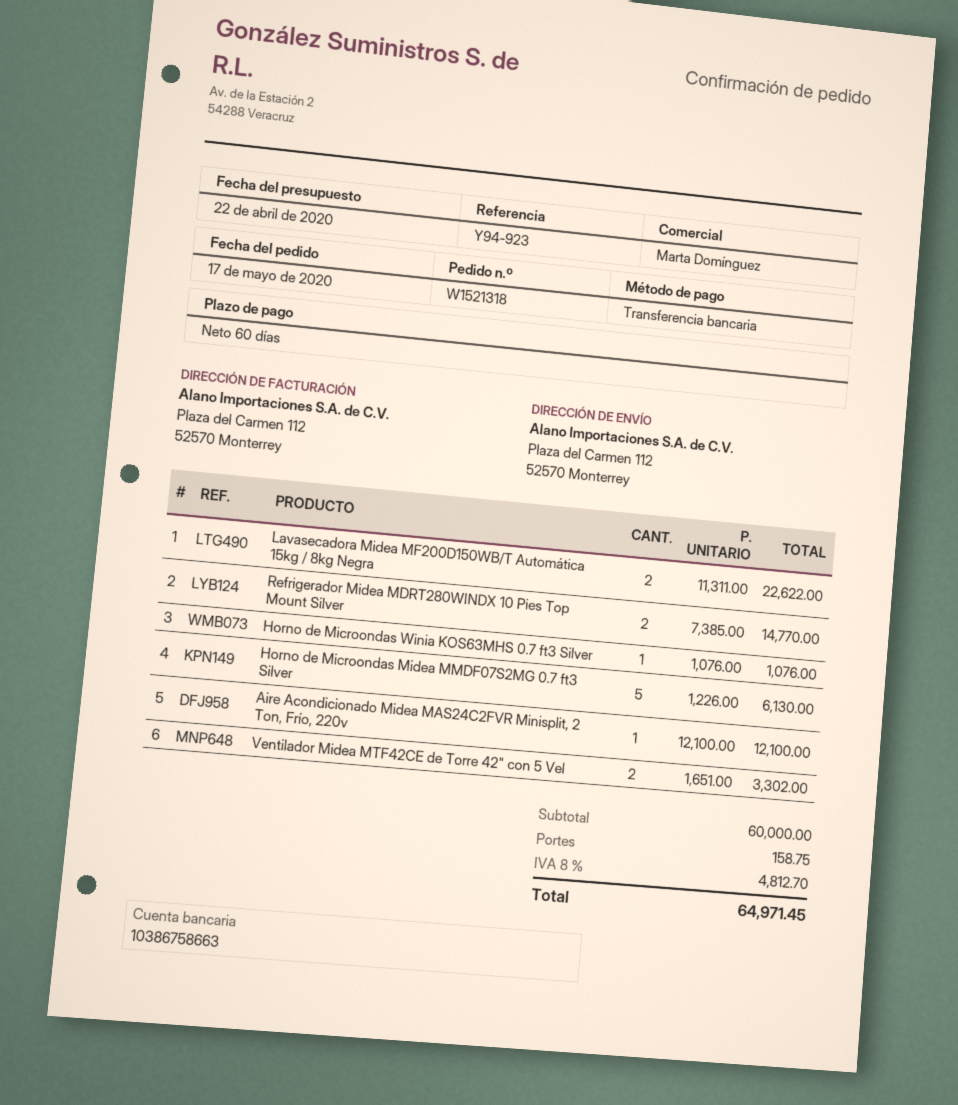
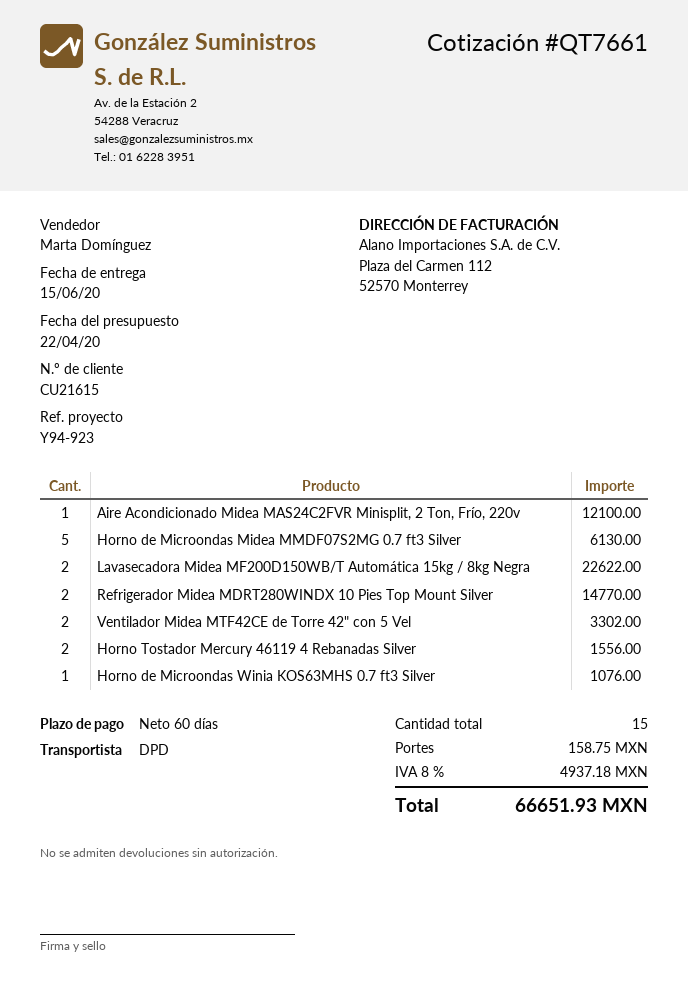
Horno Tostador Mercury 46119 4 Rebanadas Silver: none -> 2 for 1556.00
tax: 8% = 4812.70 -> 8% = 4937.18
total: 64971.45 -> 66651.93

